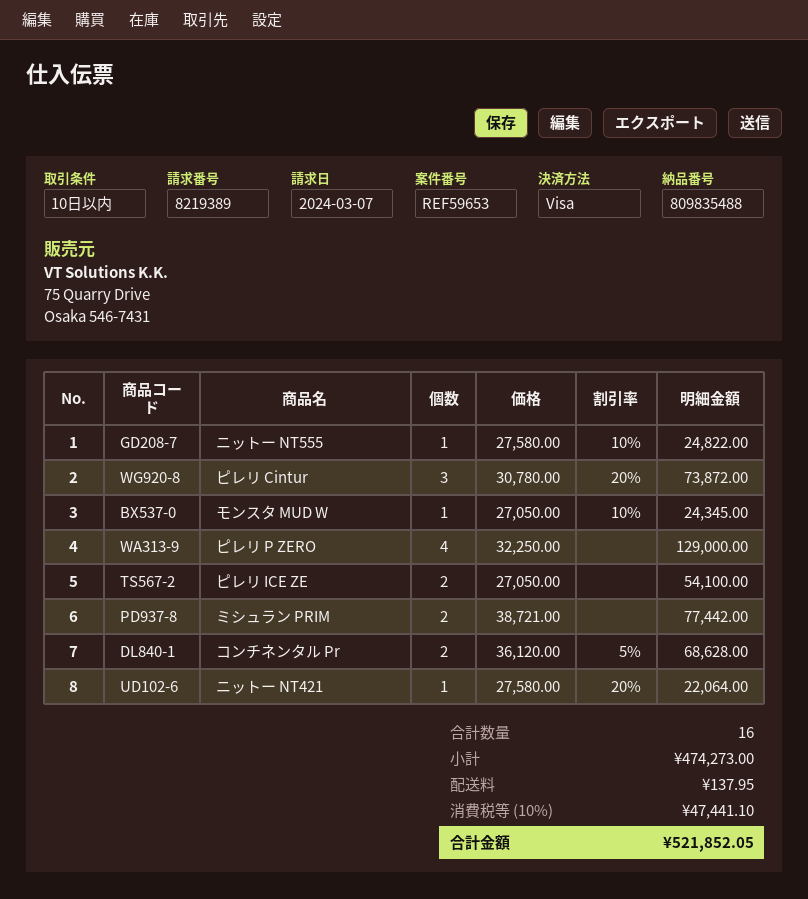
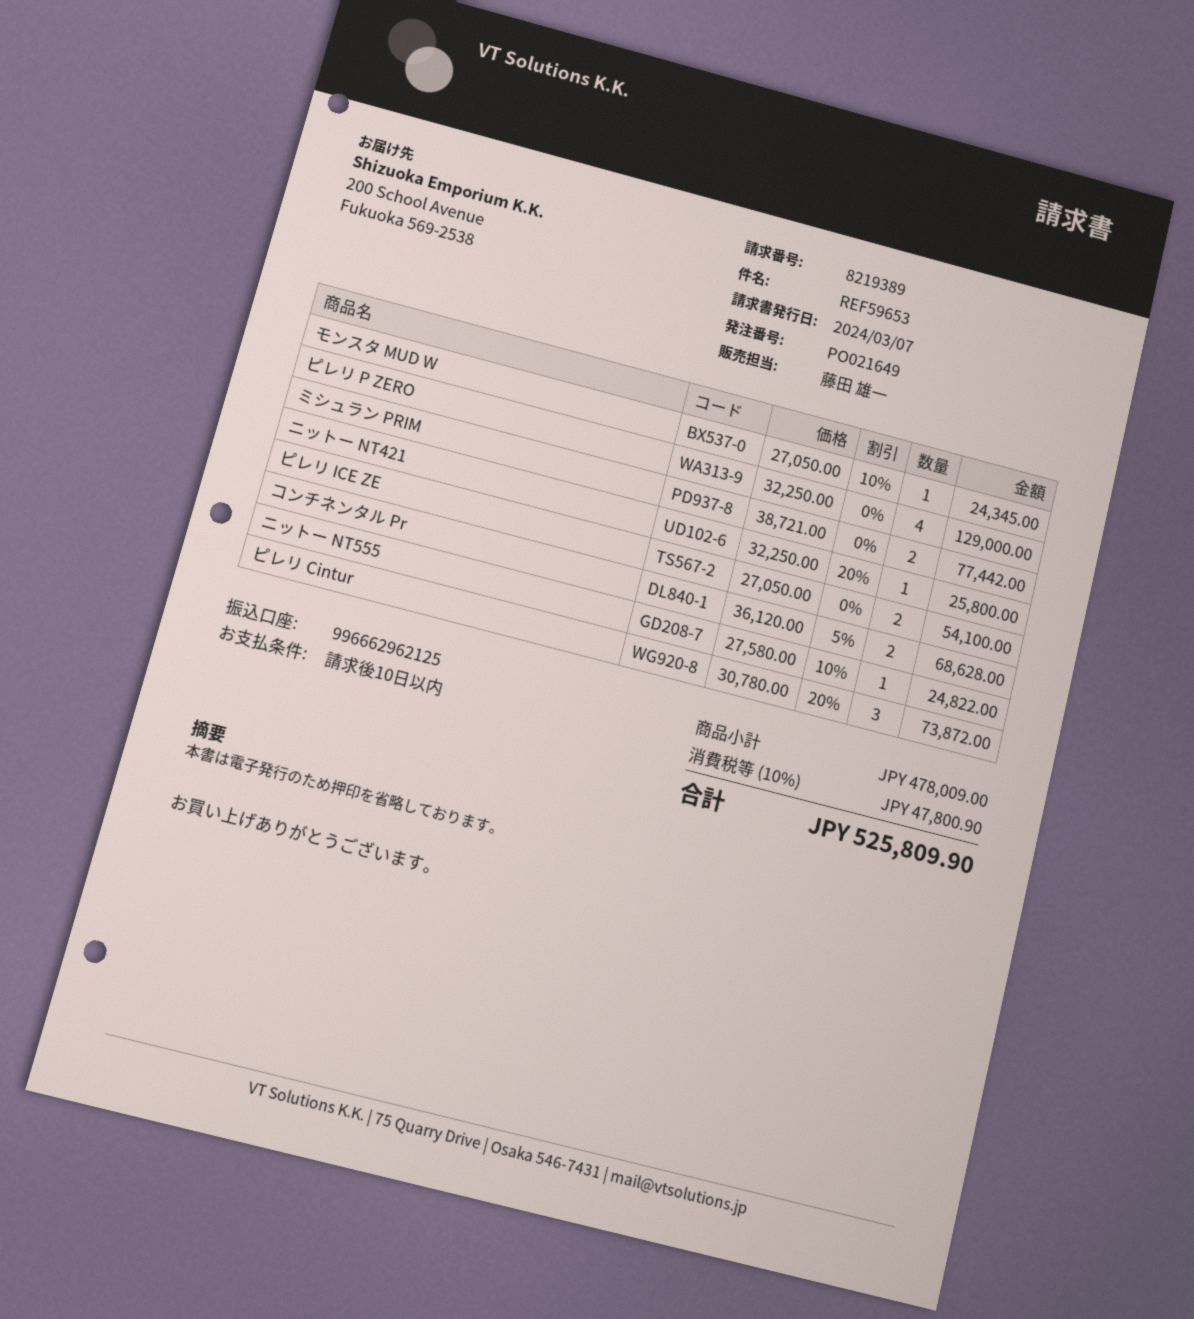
ニットー NT421: 1 x 27580.00 - 20% = 22064.00 -> 1 x 32250.00 - 20% = 25800.00
subtotal: 474273.00 -> 478009.00
shipping: 137.95 -> none
tax: 10% = 47441.10 -> 10% = 47800.90
total: 521852.05 -> 525809.90

